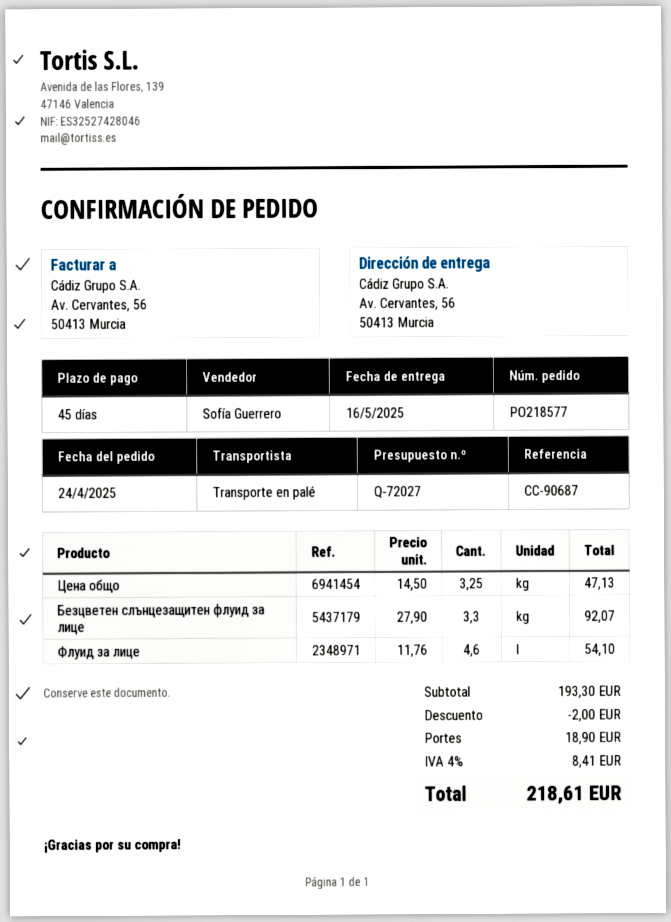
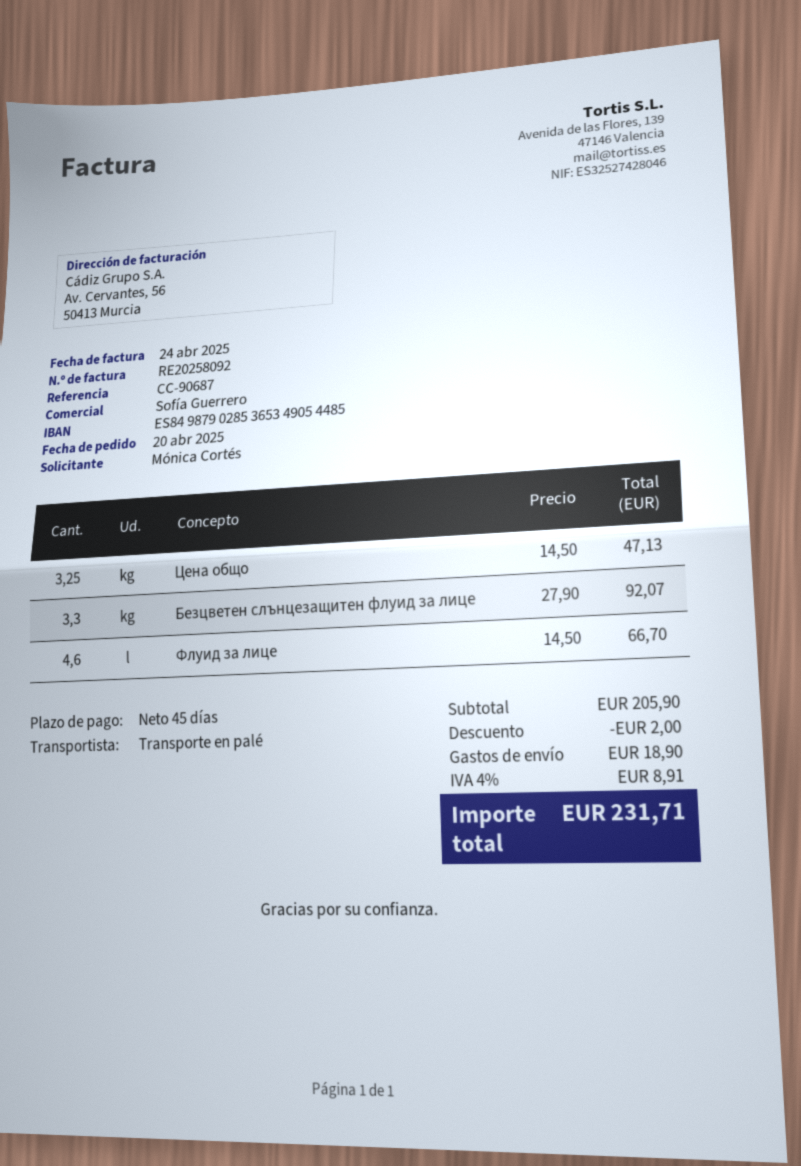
order date: 2025-04-24 -> 2025-04-20
Флуид за лице: 4.6 x 11.76 = 54.10 -> 4.6 x 14.50 = 66.70
subtotal: 193.30 -> 205.90
tax: 4% = 8.41 -> 4% = 8.91
total: 218.61 -> 231.71

